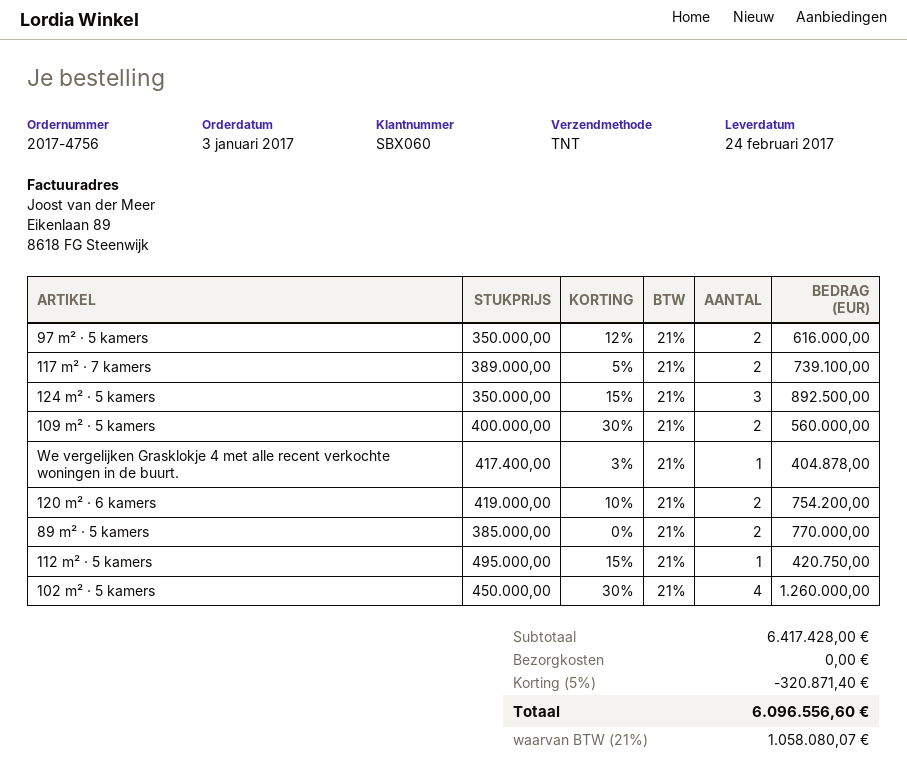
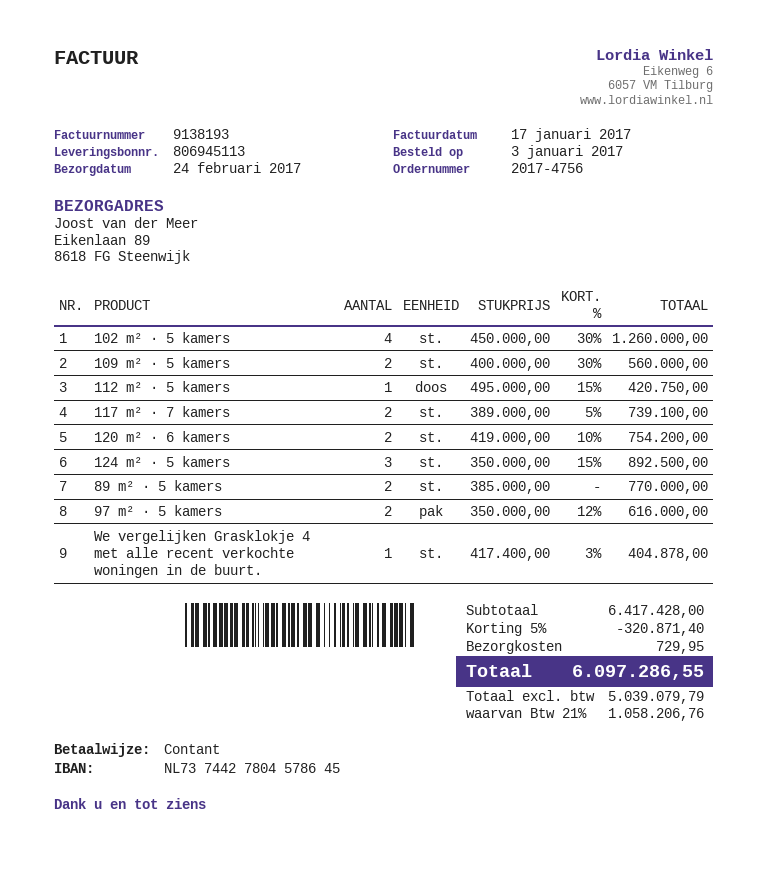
shipping: 0.00 -> 729.95
tax: 21% = 1058080.07 -> 21% = 1058206.76
total: 6096556.60 -> 6097286.55

